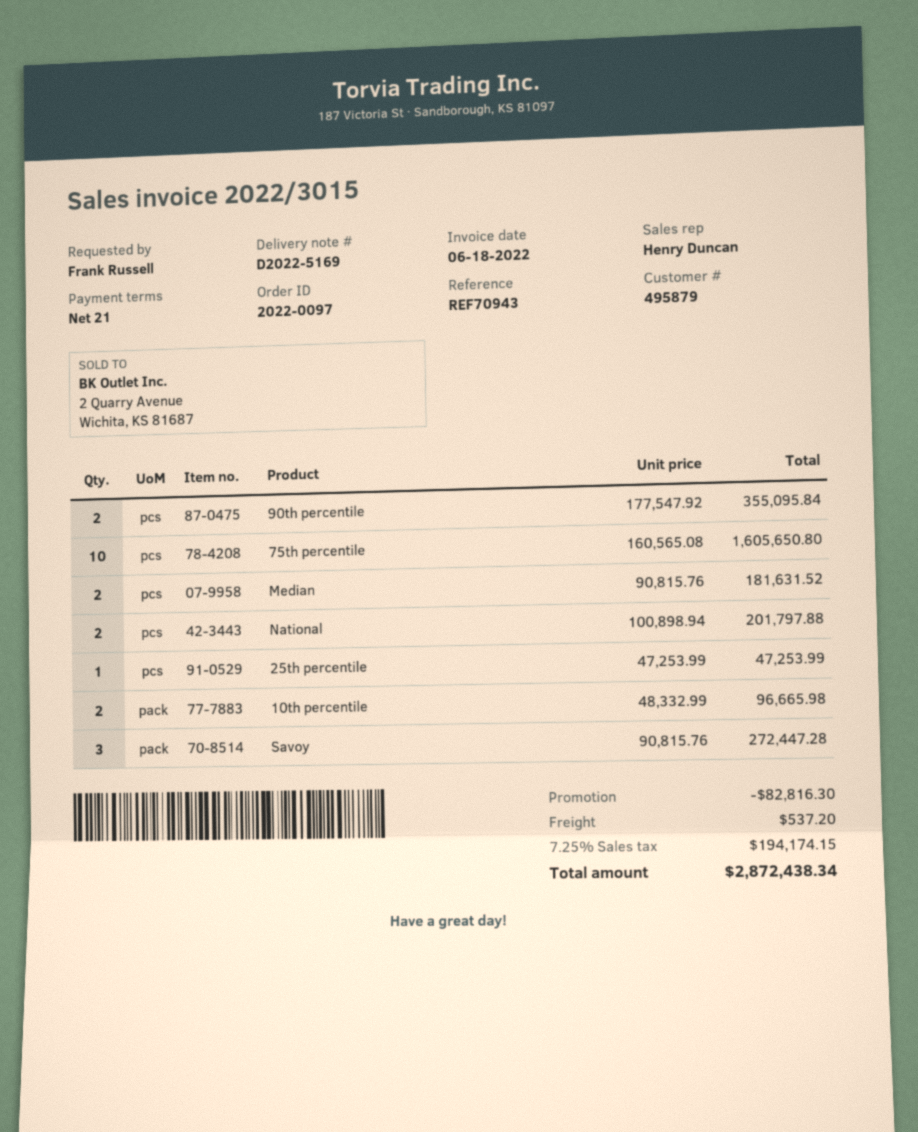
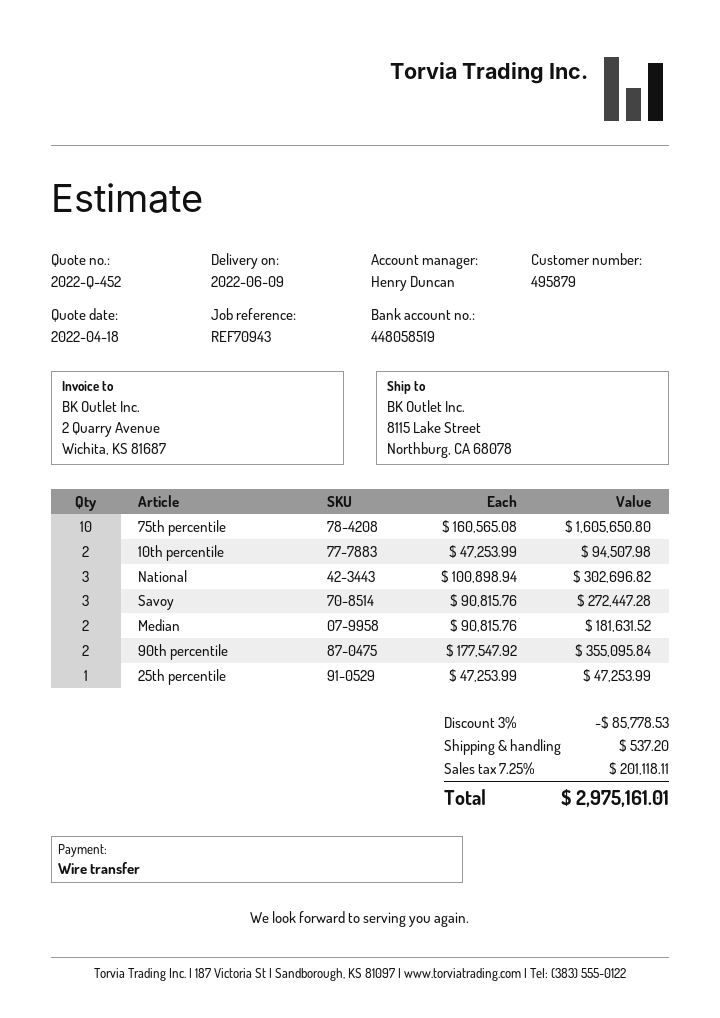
National: 2 x 100898.94 = 201797.88 -> 3 x 100898.94 = 302696.82
10th percentile: 2 x 48332.99 = 96665.98 -> 2 x 47253.99 = 94507.98
discount: 82816.30 -> 85778.53
tax: 7.25% = 194174.15 -> 7.25% = 201118.11
total: 2872438.34 -> 2975161.01

